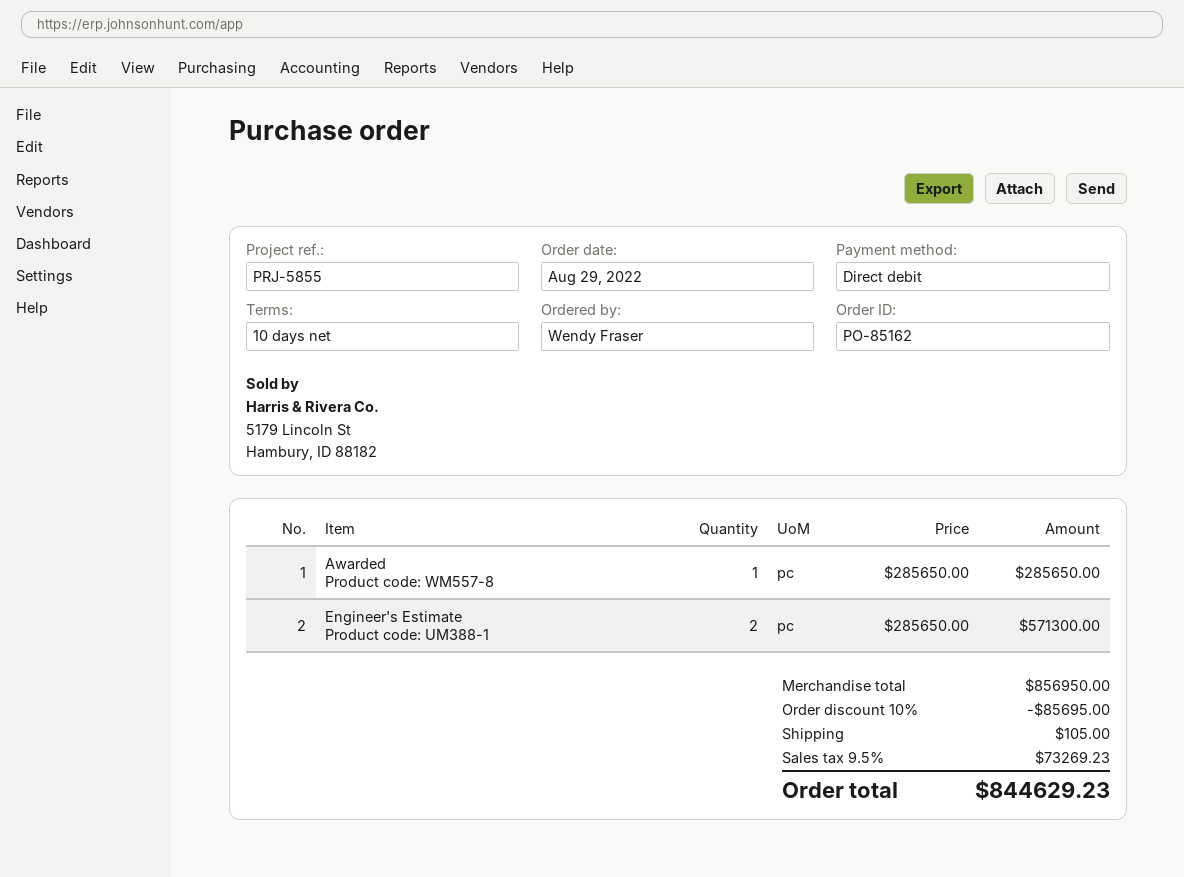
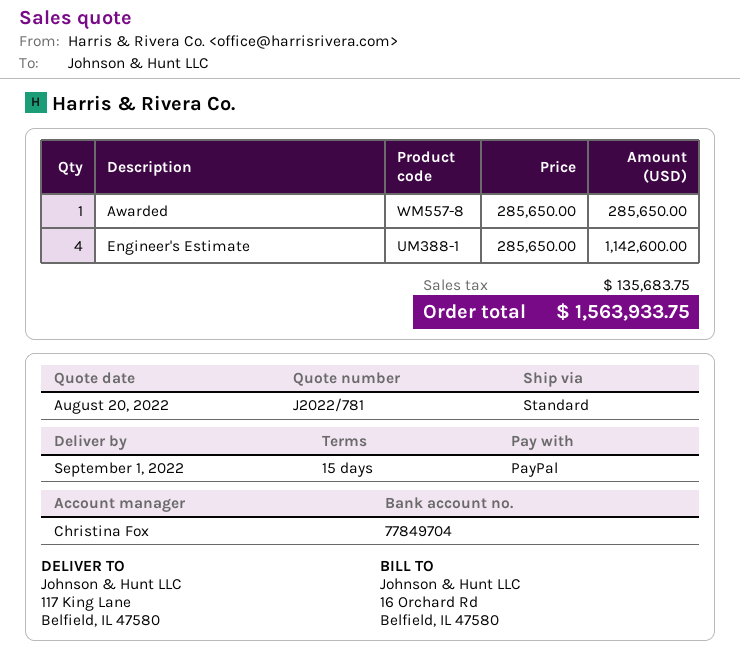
payment terms: 10 days -> 15 days
payment method: direct debit -> PayPal
Engineer's Estimate: 2 x 285650.00 = 571300.00 -> 4 x 285650.00 = 1142600.00
discount: 10% = 85695.00 -> none
shipping: 105.00 -> none
tax: 73269.23 -> 135683.75
total: 844629.23 -> 1563933.75

